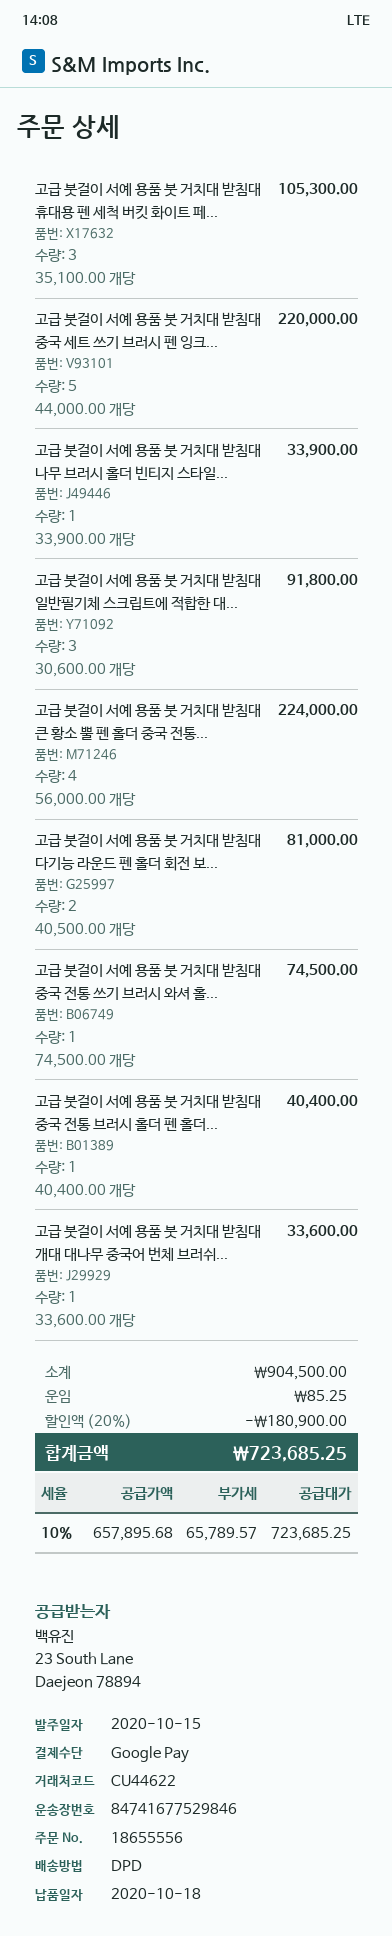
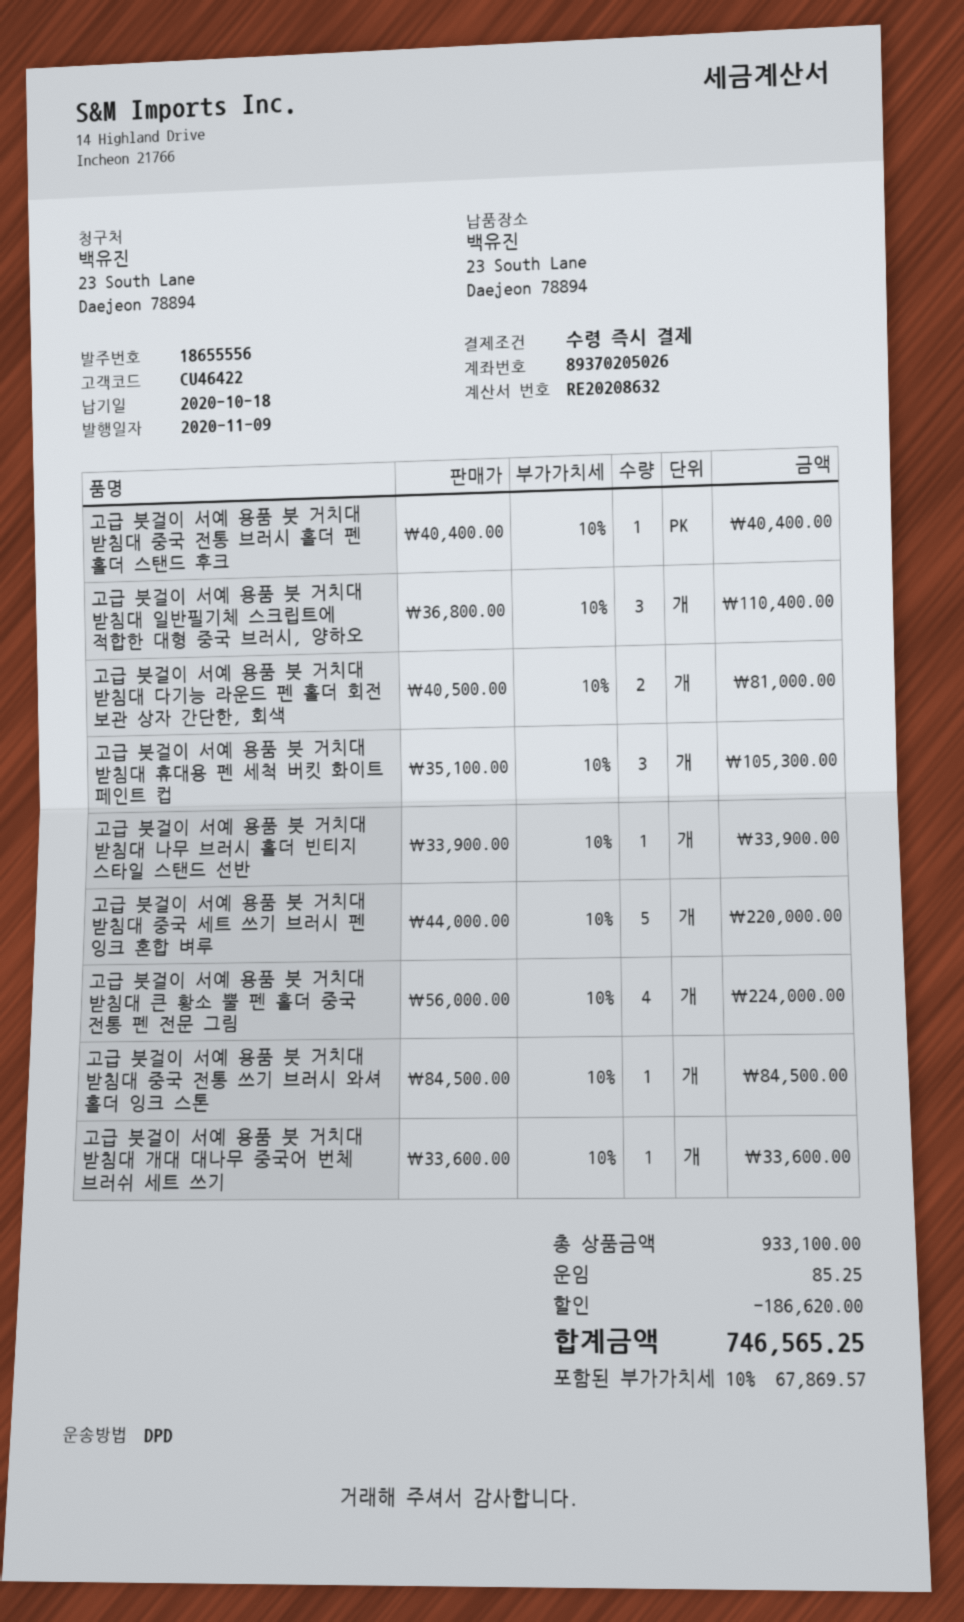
customer number: CU44622 -> CU46422
고급 붓걸이 서예 용품 붓 거치대 받침대 일반필기체 스크립트에 적합한 대...: 3 x 30600.00 = 91800.00 -> 3 x 36800.00 = 110400.00
고급 붓걸이 서예 용품 붓 거치대 받침대 중국 전통 쓰기 브러시 와셔 홀...: 1 x 74500.00 = 74500.00 -> 1 x 84500.00 = 84500.00
subtotal: 904500.00 -> 933100.00
discount: 180900.00 -> 186620.00
tax: 10% = 65789.57 -> 10% = 67869.57
total: 723685.25 -> 746565.25

